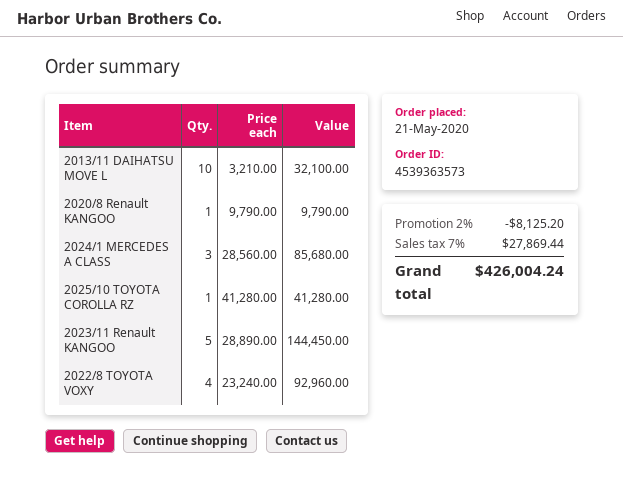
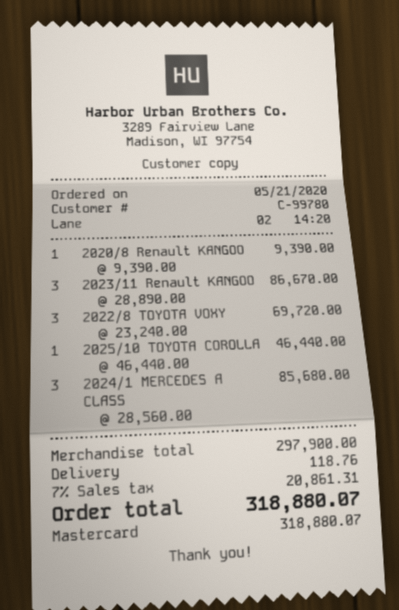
2013/11 DAIHATSU MOVE L: 10 x 3210.00 = 32100.00 -> none
2020/8 Renault KANGOO: 1 x 9790.00 = 9790.00 -> 1 x 9390.00 = 9390.00
2025/10 TOYOTA COROLLA RZ: 1 x 41280.00 = 41280.00 -> 1 x 46440.00 = 46440.00
2023/11 Renault KANGOO: 5 x 28890.00 = 144450.00 -> 3 x 28890.00 = 86670.00
2022/8 TOYOTA VOXY: 4 x 23240.00 = 92960.00 -> 3 x 23240.00 = 69720.00
discount: 2% = 8125.20 -> none
shipping: none -> 118.76
tax: 7% = 27869.44 -> 7% = 20861.31
total: 426004.24 -> 318880.07

